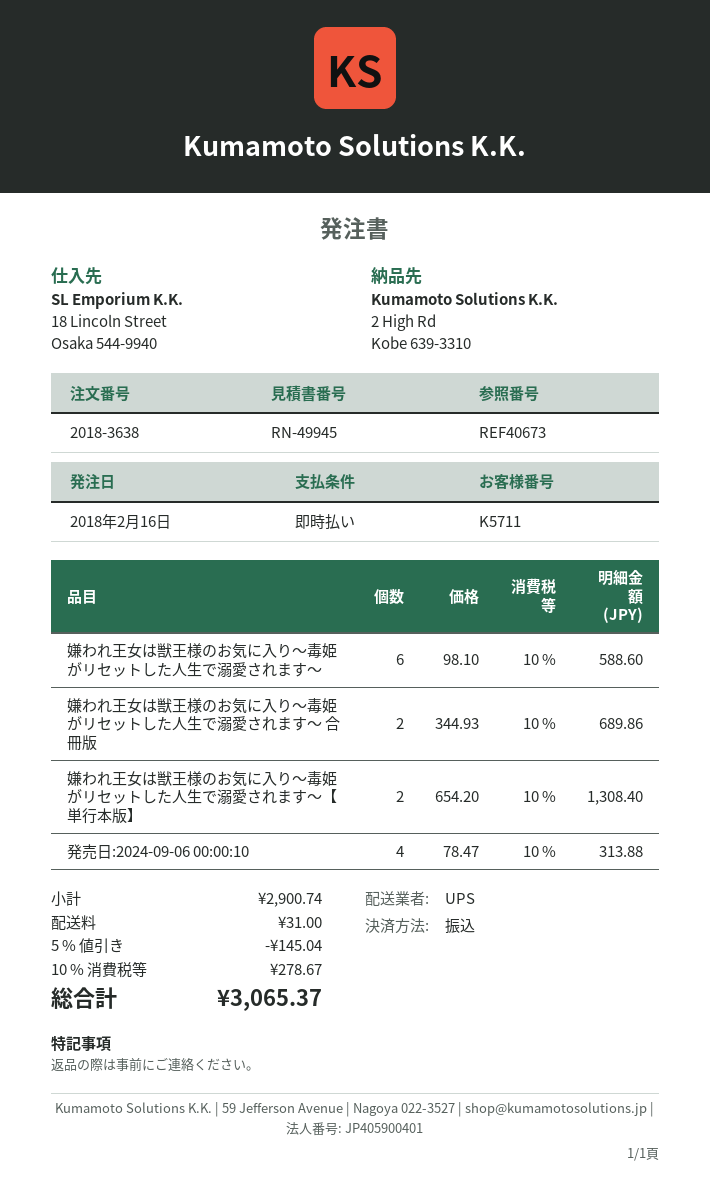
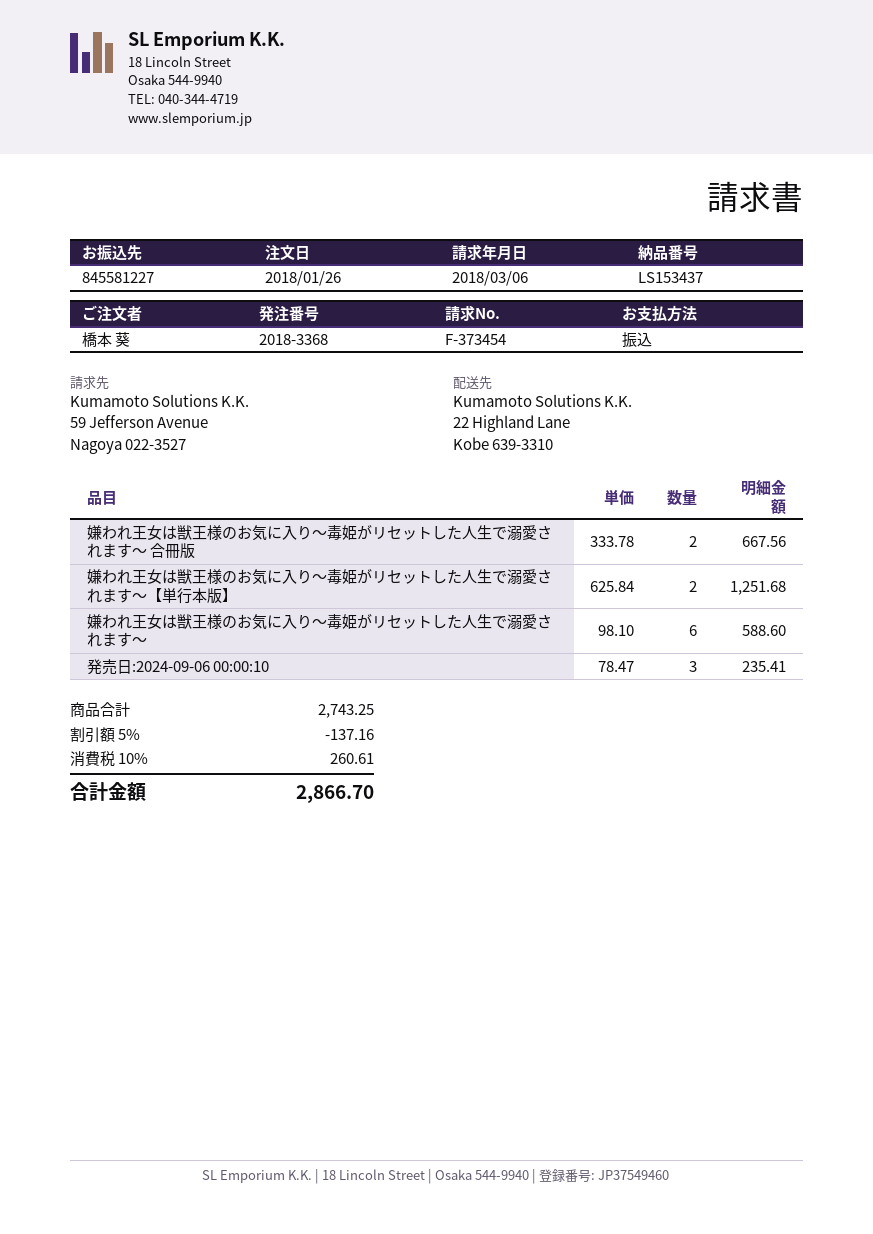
order number: 2018-3638 -> 2018-3368
order date: 2018-02-16 -> 2018-01-26
ship to: 2 High Rd, Kobe 639-3310 -> 22 Highland Lane, Kobe 639-3310
嫌われ王女は獣王様のお気に入り〜毒姫がリセットした人生で溺愛されます〜 合冊版: 2 x 344.93 = 689.86 -> 2 x 333.78 = 667.56
嫌われ王女は獣王様のお気に入り〜毒姫がリセットした人生で溺愛されます〜【単行本版】: 2 x 654.20 = 1308.40 -> 2 x 625.84 = 1251.68
発売日:2024-09-06 00:00:10: 4 x 78.47 = 313.88 -> 3 x 78.47 = 235.41
subtotal: 2900.74 -> 2743.25
discount: 5% = 145.04 -> 5% = 137.16
shipping: 31.00 -> none
tax: 10% = 278.67 -> 10% = 260.61
total: 3065.37 -> 2866.70

